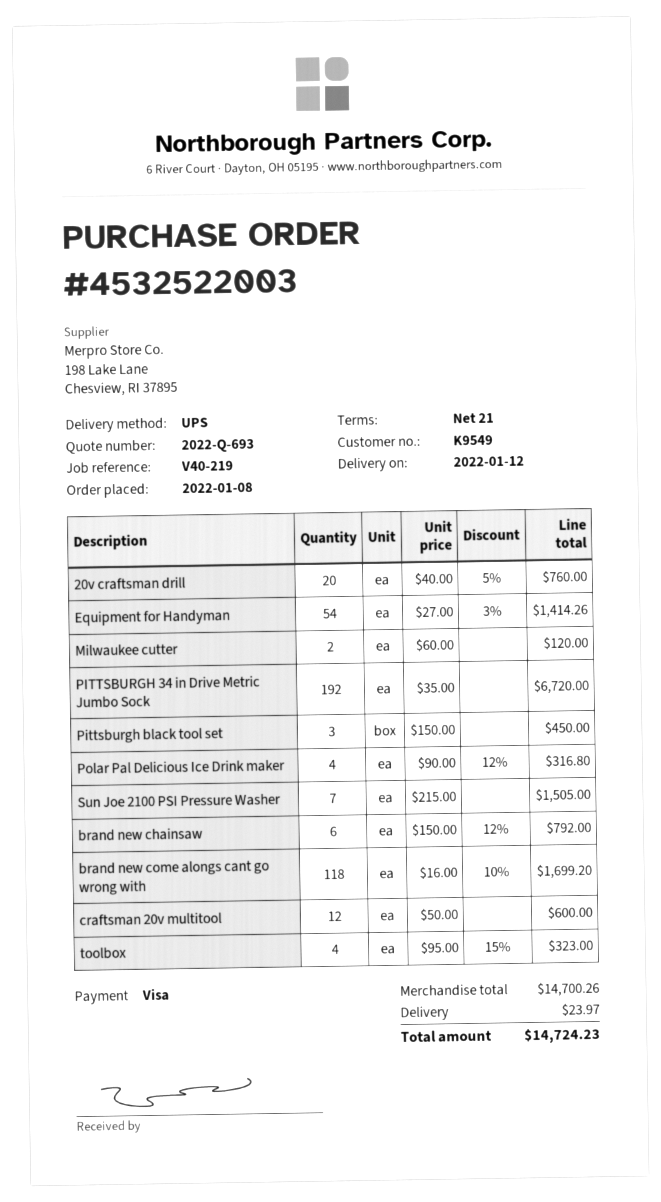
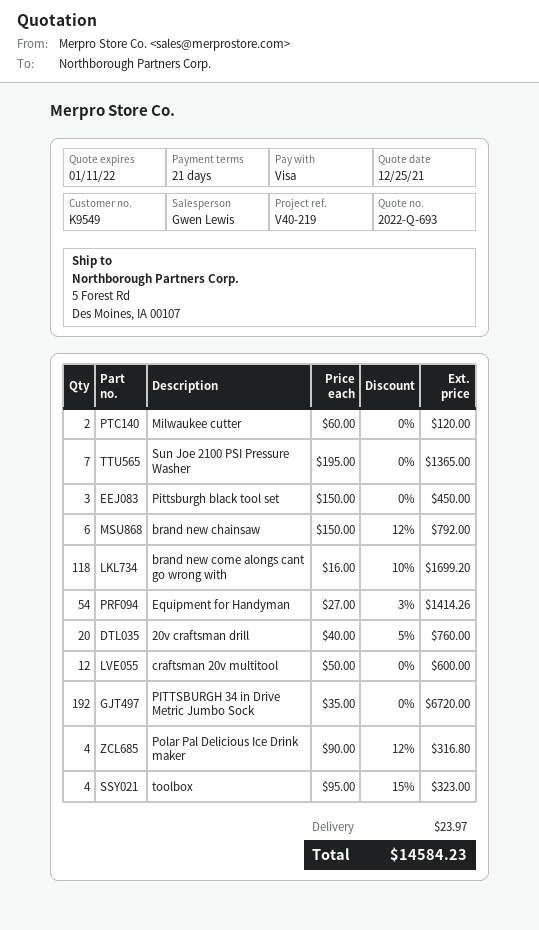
Sun Joe 2100 PSI Pressure Washer: 7 x 215.00 = 1505.00 -> 7 x 195.00 = 1365.00
total: 14724.23 -> 14584.23

